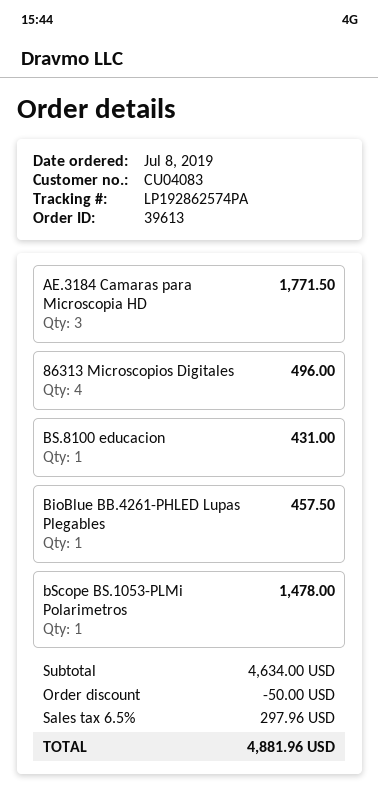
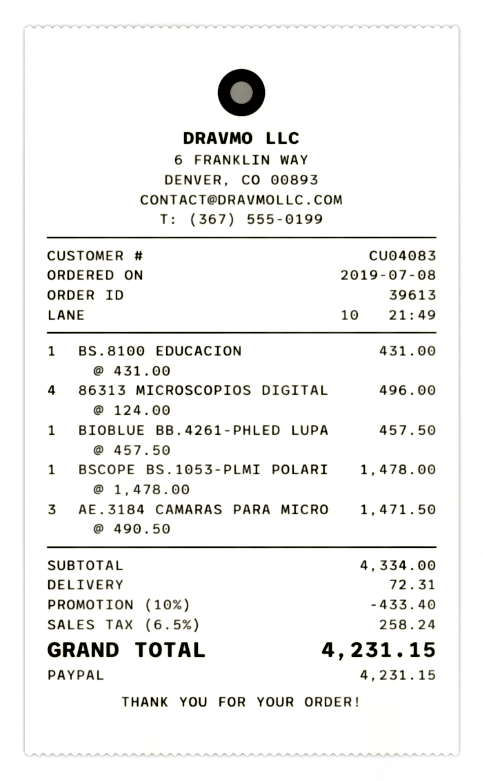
AE.3184 Camaras para Microscopia HD: 3 for 1771.50 -> 3 for 1471.50
subtotal: 4634.00 -> 4334.00
discount: 50.00 -> 433.40
shipping: none -> 72.31
tax: 6.5% = 297.96 -> 6.5% = 258.24
total: 4881.96 -> 4231.15

